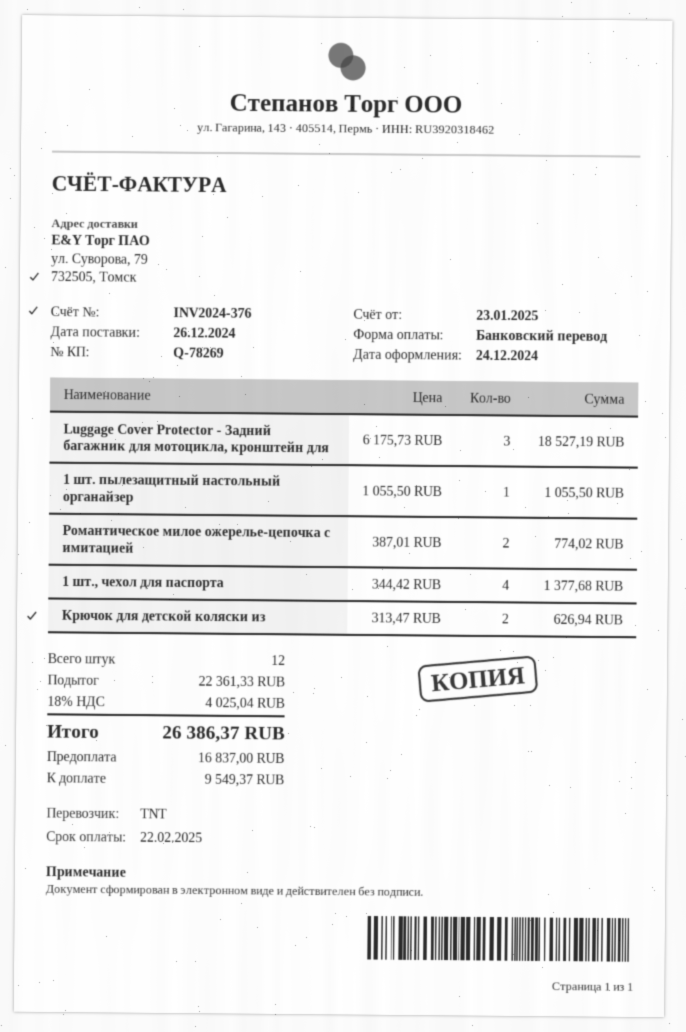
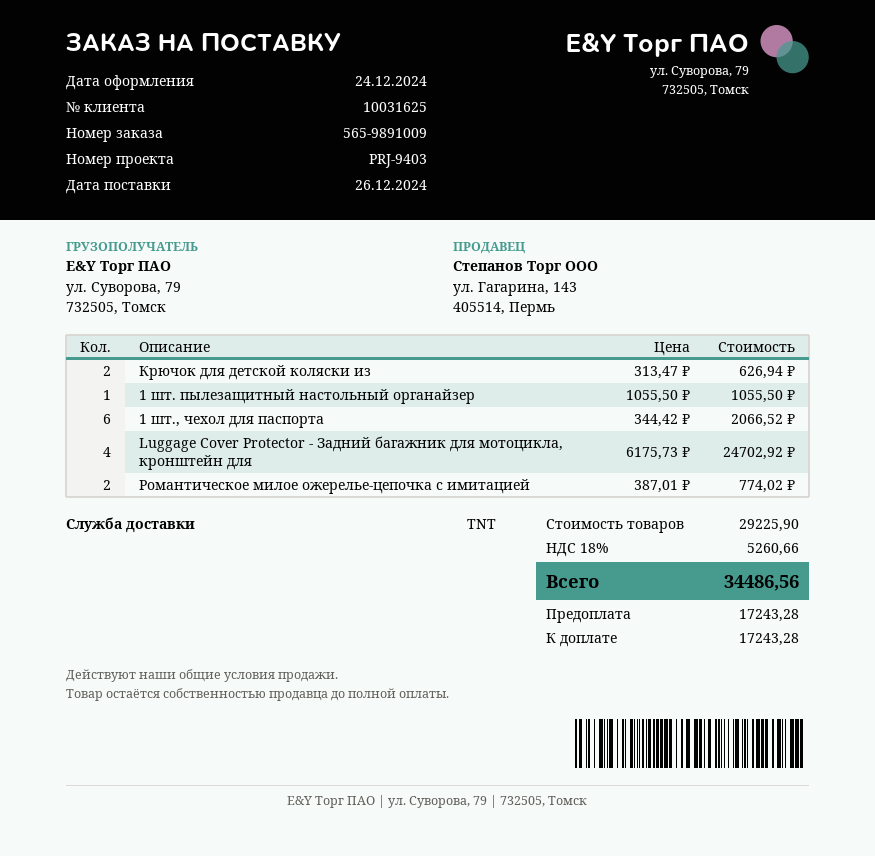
Luggage Cover Protector - Задний багажник для мотоцикла, кронштейн для: 3 x 6175.73 = 18527.19 -> 4 x 6175.73 = 24702.92
1 шт., чехол для паспорта: 4 x 344.42 = 1377.68 -> 6 x 344.42 = 2066.52
subtotal: 22361.33 -> 29225.90
tax: 18% = 4025.04 -> 18% = 5260.66
total: 26386.37 -> 34486.56
deposit: 16837.00 -> 17243.28
balance: 9549.37 -> 17243.28

